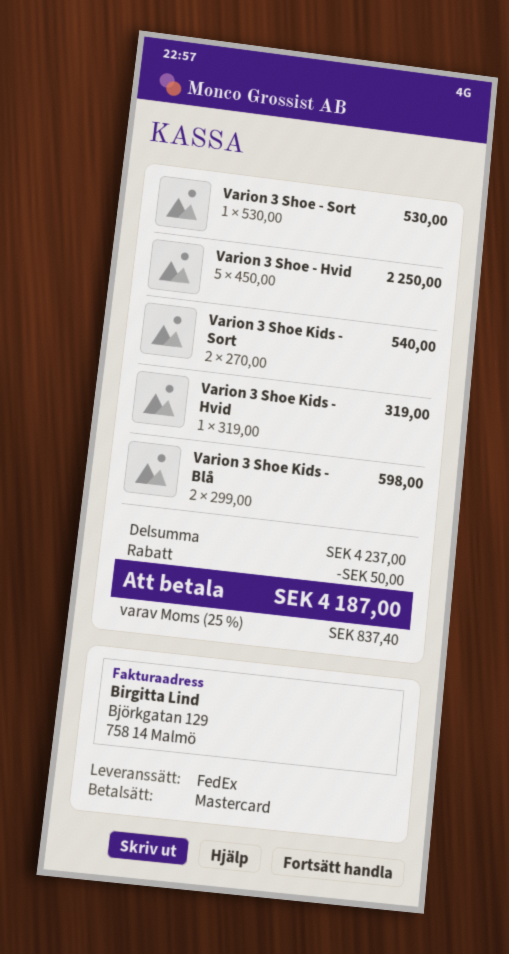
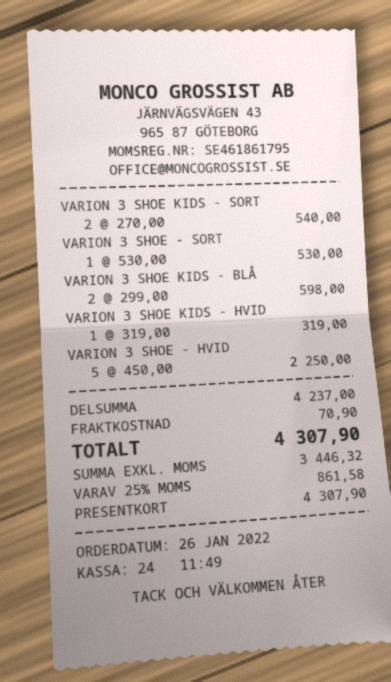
payment method: Mastercard -> gift card
discount: 50.00 -> none
shipping: none -> 70.90
tax: 25% = 837.40 -> 25% = 861.58
total: 4187.00 -> 4307.90

